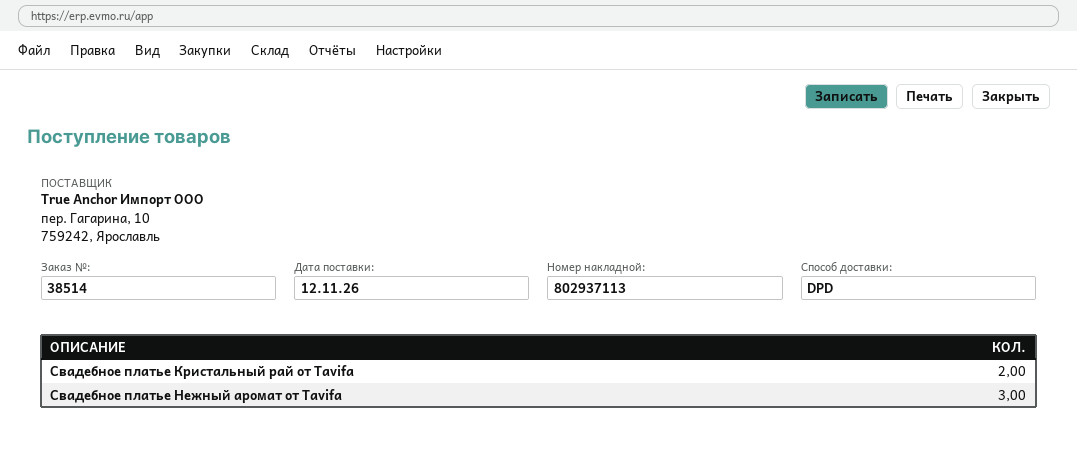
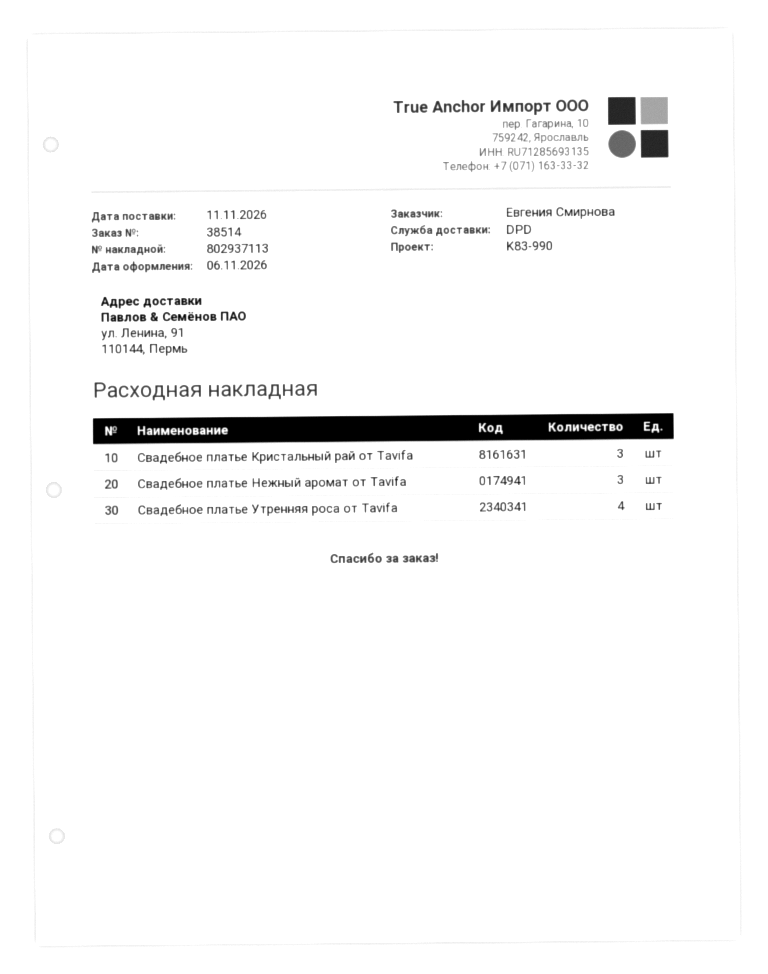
delivery date: 2026-11-12 -> 2026-11-11
Свадебное платье Кристальный рай от Tavifa: 2 -> 3
Свадебное платье Утренняя роса от Tavifa: none -> 4

